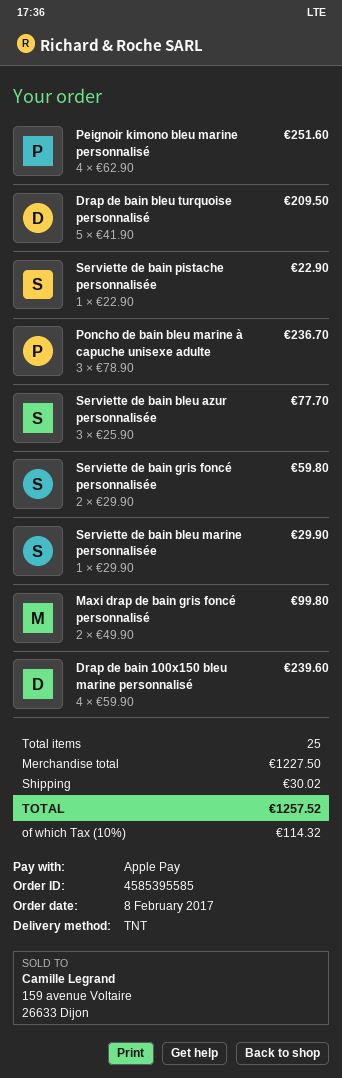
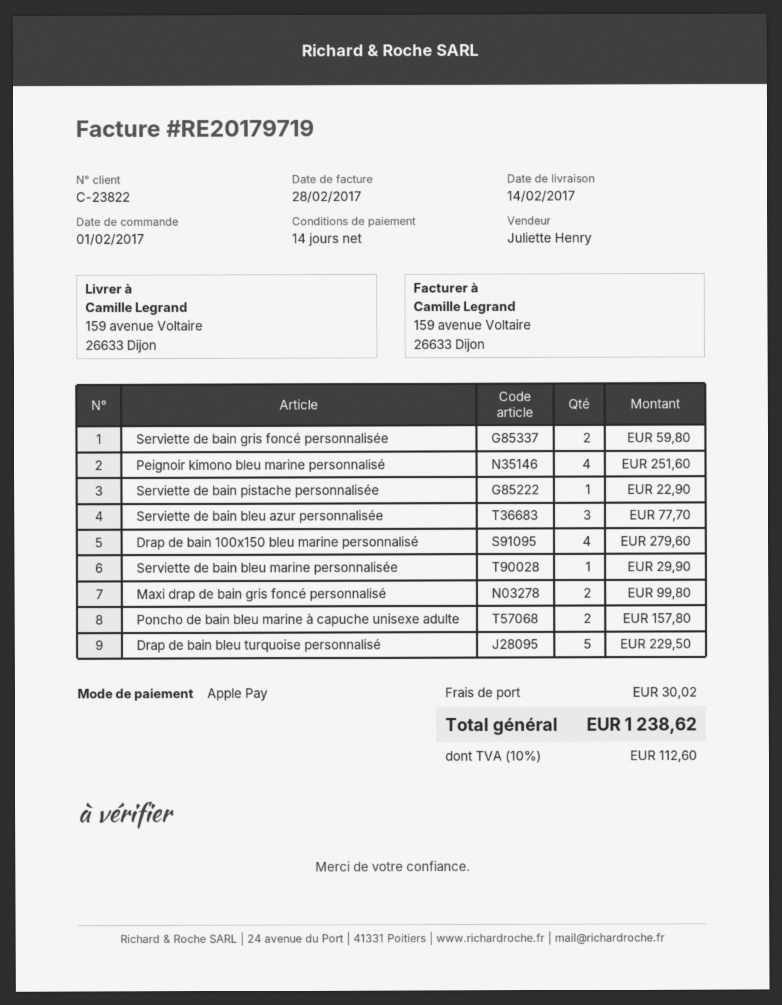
order date: 2017-02-08 -> 2017-02-01
Drap de bain bleu turquoise personnalisé: 5 for 209.50 -> 5 for 229.50
Poncho de bain bleu marine à capuche unisexe adulte: 3 for 236.70 -> 2 for 157.80
Drap de bain 100x150 bleu marine personnalisé: 4 for 239.60 -> 4 for 279.60
tax: 10% = 114.32 -> 10% = 112.60
total: 1257.52 -> 1238.62

